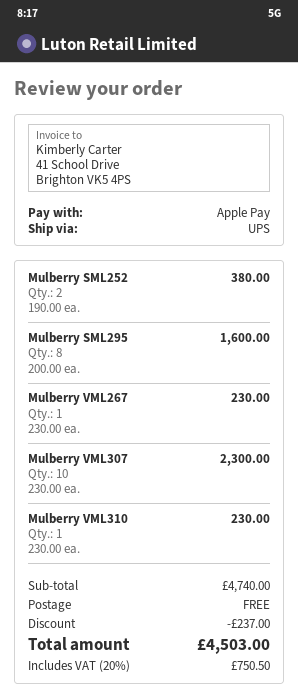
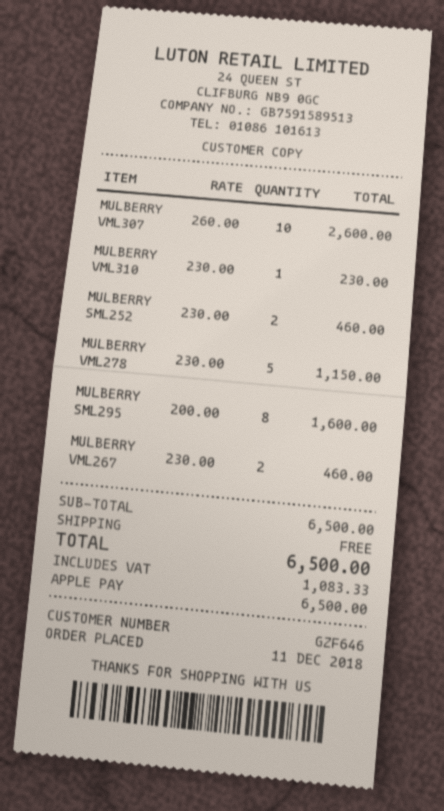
Mulberry SML252: 2 x 190.00 = 380.00 -> 2 x 230.00 = 460.00
Mulberry VML267: 1 x 230.00 = 230.00 -> 2 x 230.00 = 460.00
Mulberry VML307: 10 x 230.00 = 2300.00 -> 10 x 260.00 = 2600.00
MULBERRY VML278: none -> 5 x 230.00 = 1150.00
subtotal: 4740.00 -> 6500.00
discount: 237.00 -> none
tax: 750.50 -> 1083.33
total: 4503.00 -> 6500.00

